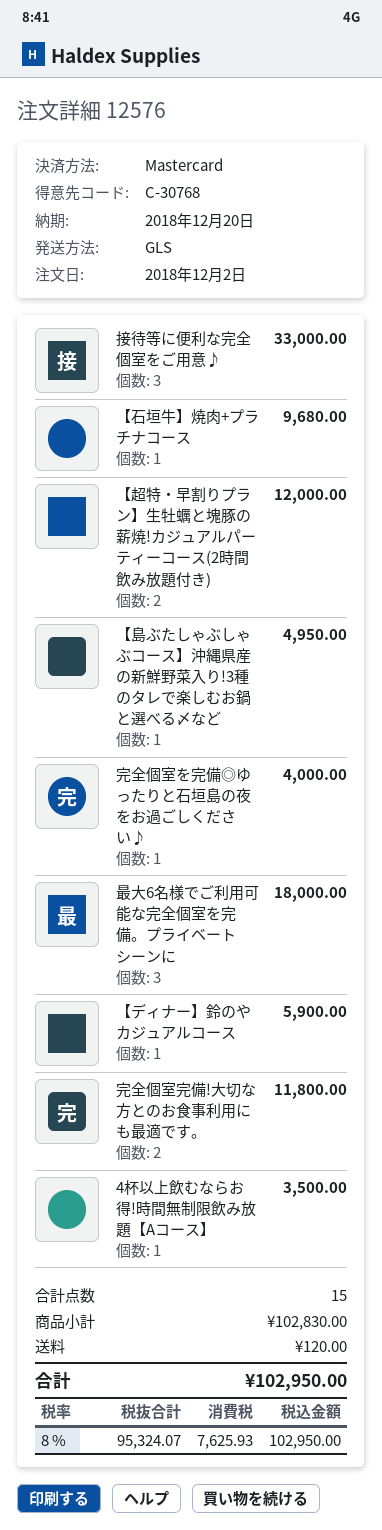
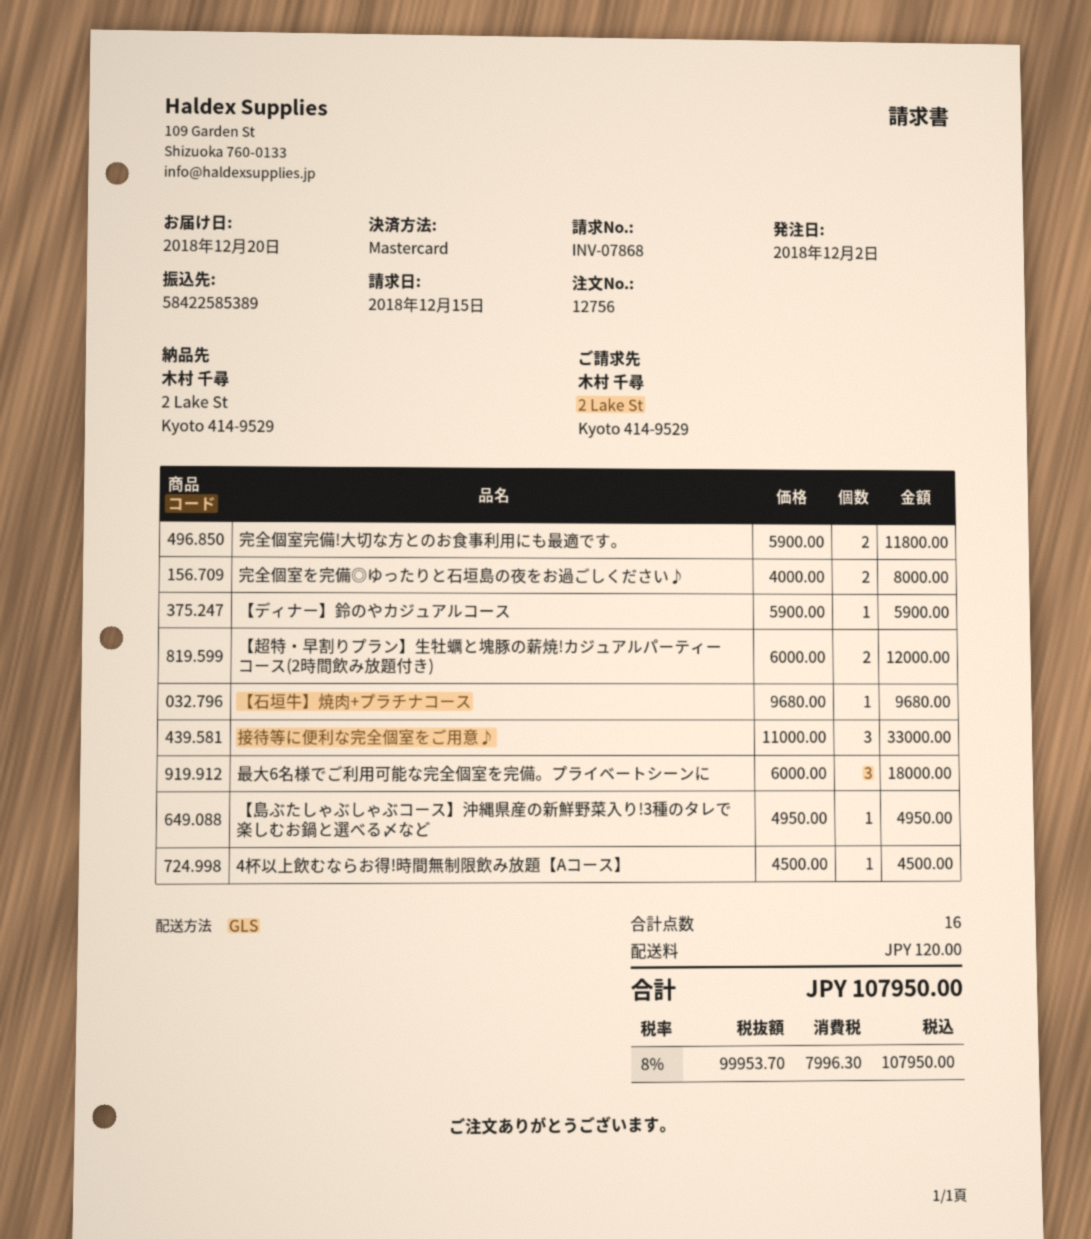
order number: 12576 -> 12756
完全個室を完備◎ゆったりと石垣島の夜をお過ごしください♪: 1 for 4000.00 -> 2 for 8000.00
4杯以上飲むならお得!時間無制限飲み放題【Aコース】: 1 for 3500.00 -> 1 for 4500.00
total quantity: 15 -> 16
net: 95324.07 -> 99953.70
tax: 8% = 7625.93 -> 8% = 7996.30
total: 102950.00 -> 107950.00

